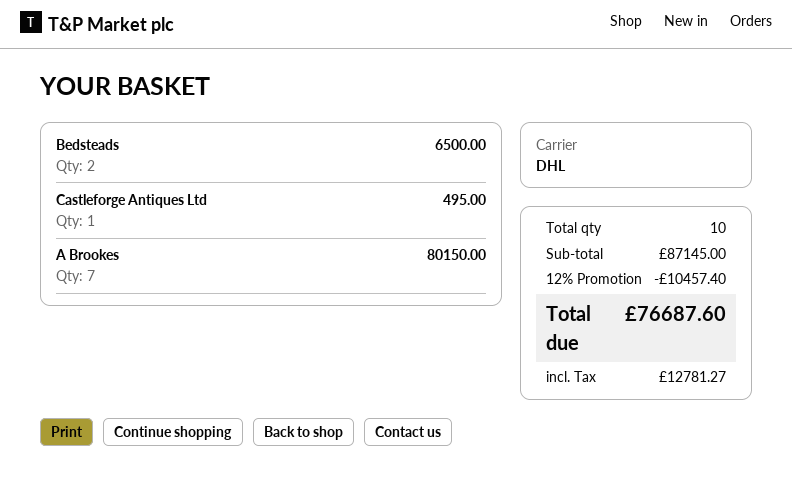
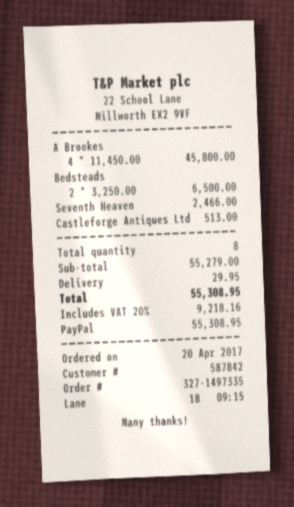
Castleforge Antiques Ltd: 1 for 495.00 -> 1 for 513.00
A Brookes: 7 for 80150.00 -> 4 for 45800.00
Seventh Heaven: none -> 1 for 2466.00
total quantity: 10 -> 8
subtotal: 87145.00 -> 55279.00
discount: 12% = 10457.40 -> none
shipping: none -> 29.95
tax: 12781.27 -> 9218.16
total: 76687.60 -> 55308.95

